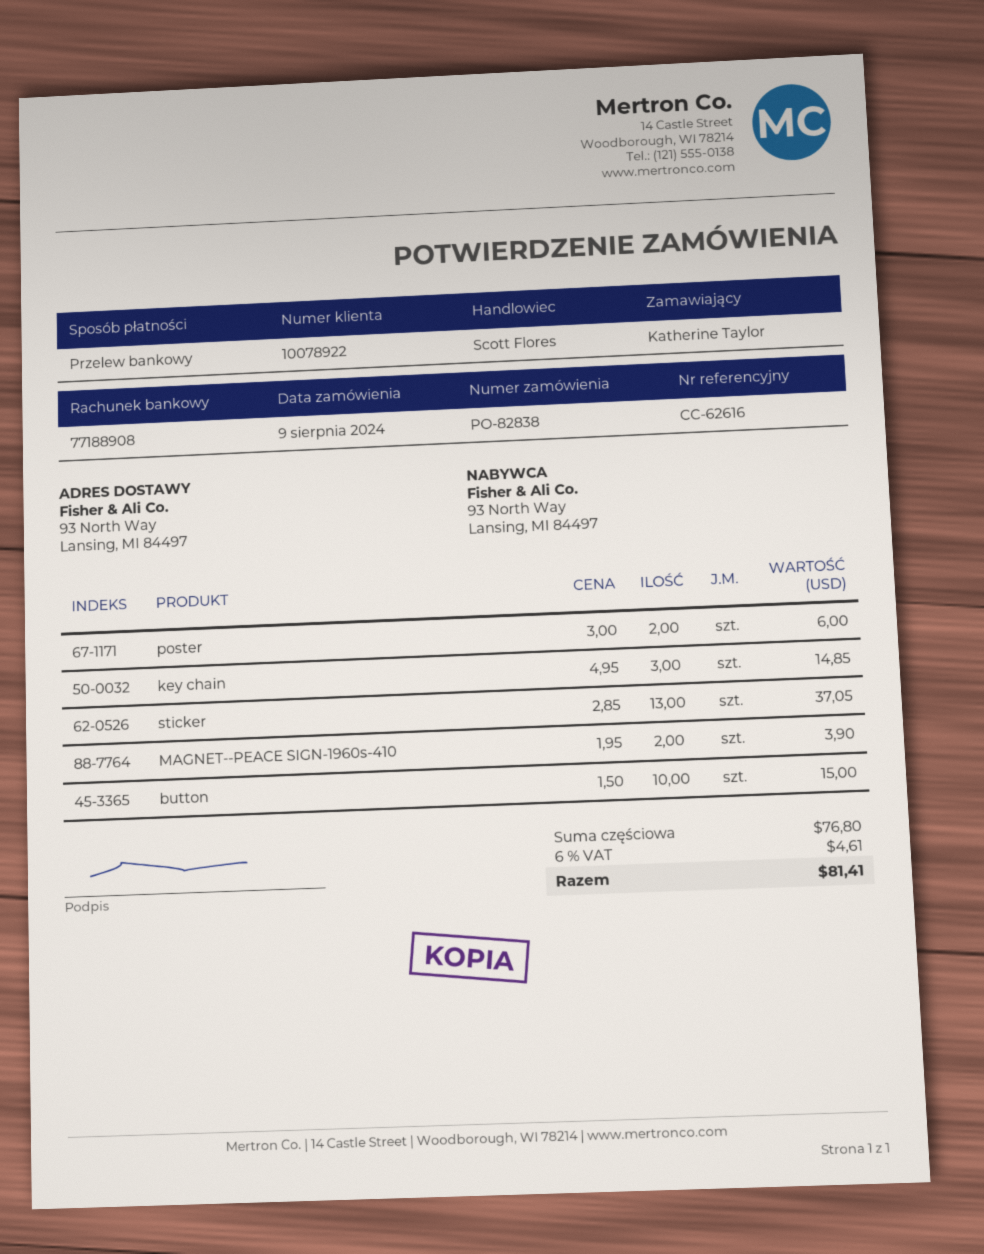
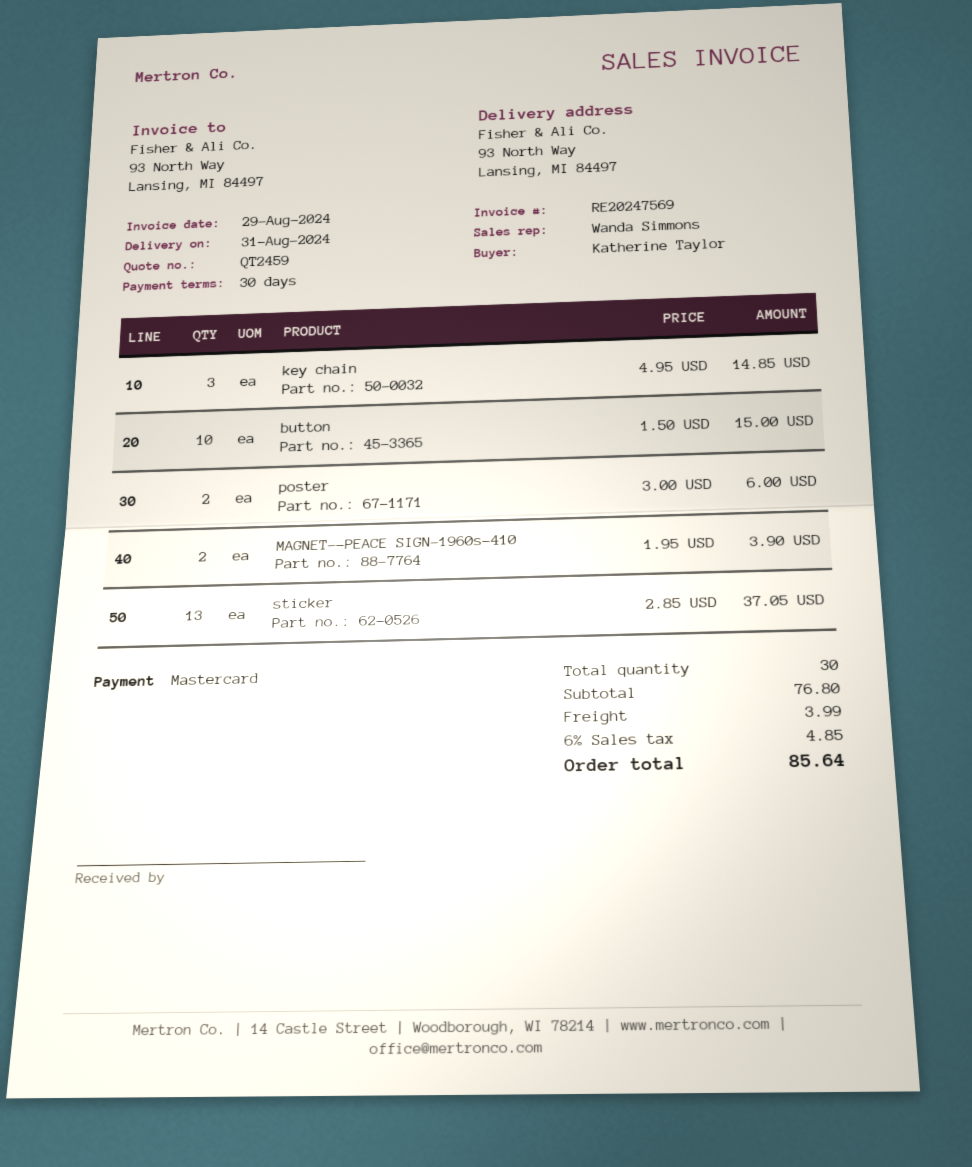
sales rep: Scott Flores -> Wanda Simmons
payment method: bank transfer -> Mastercard
shipping: none -> 3.99
tax: 6% = 4.61 -> 6% = 4.85
total: 81.41 -> 85.64

